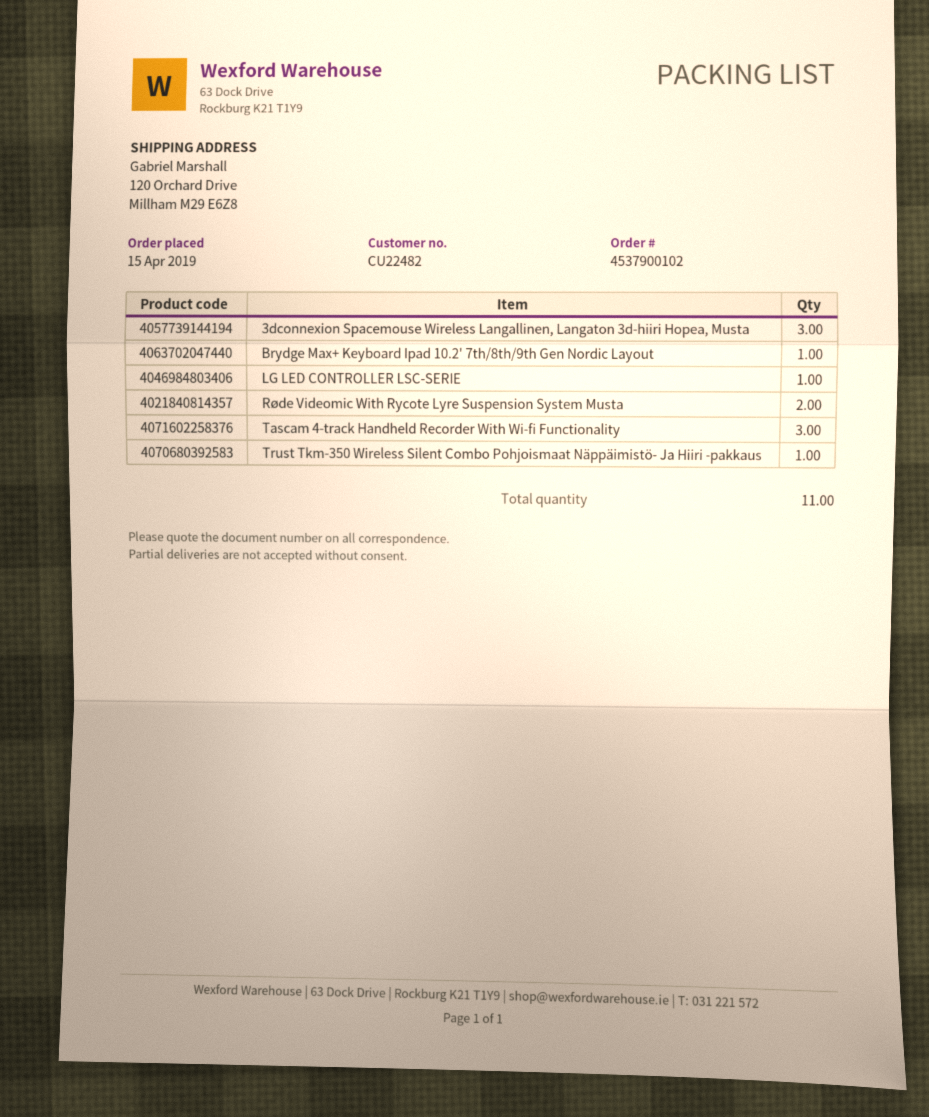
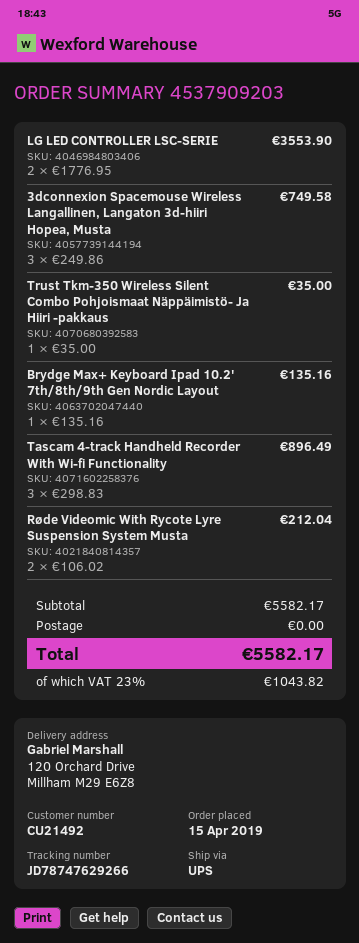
order number: 4537900102 -> 4537909203
customer number: CU22482 -> CU21492
LG LED CONTROLLER LSC-SERIE: 1 -> 2

